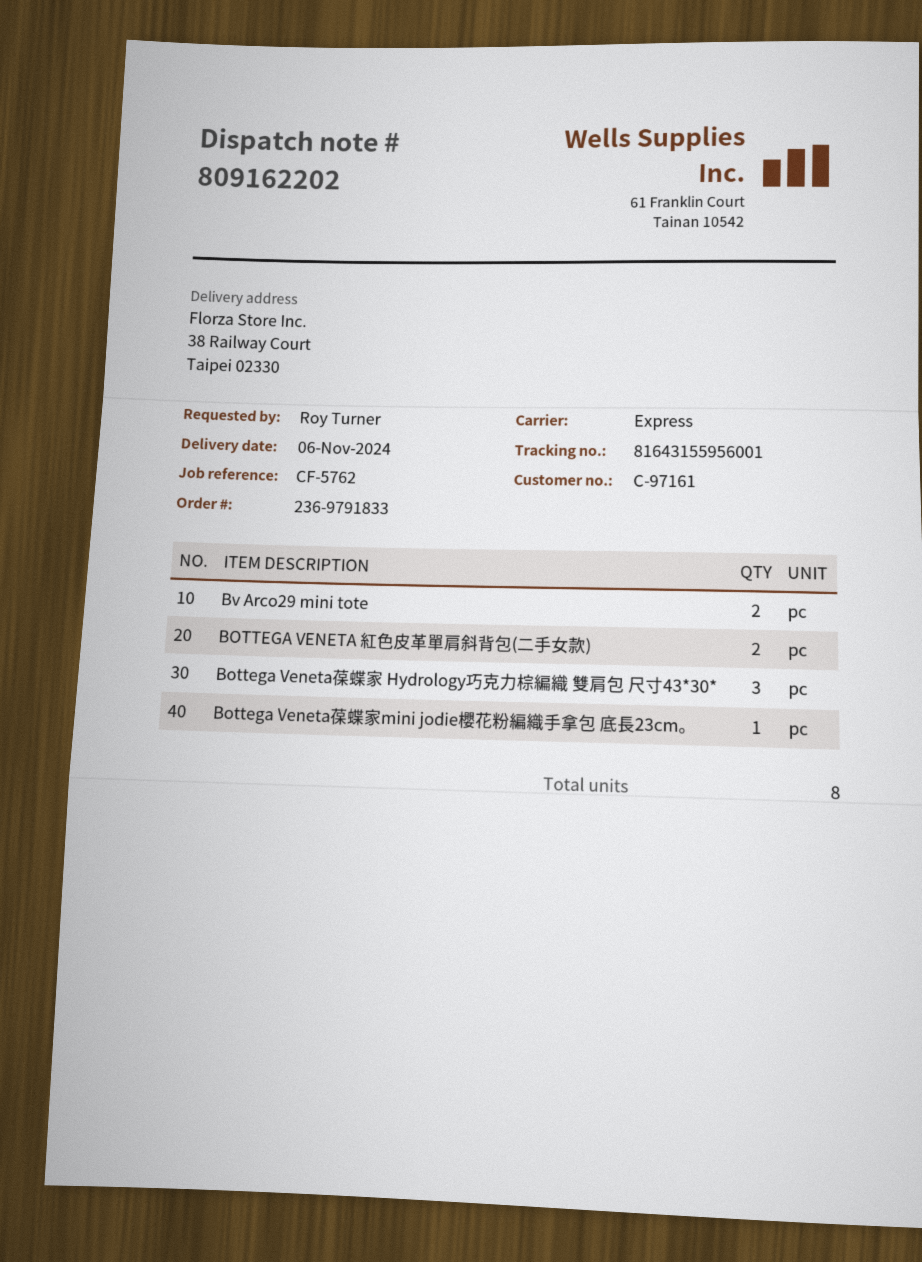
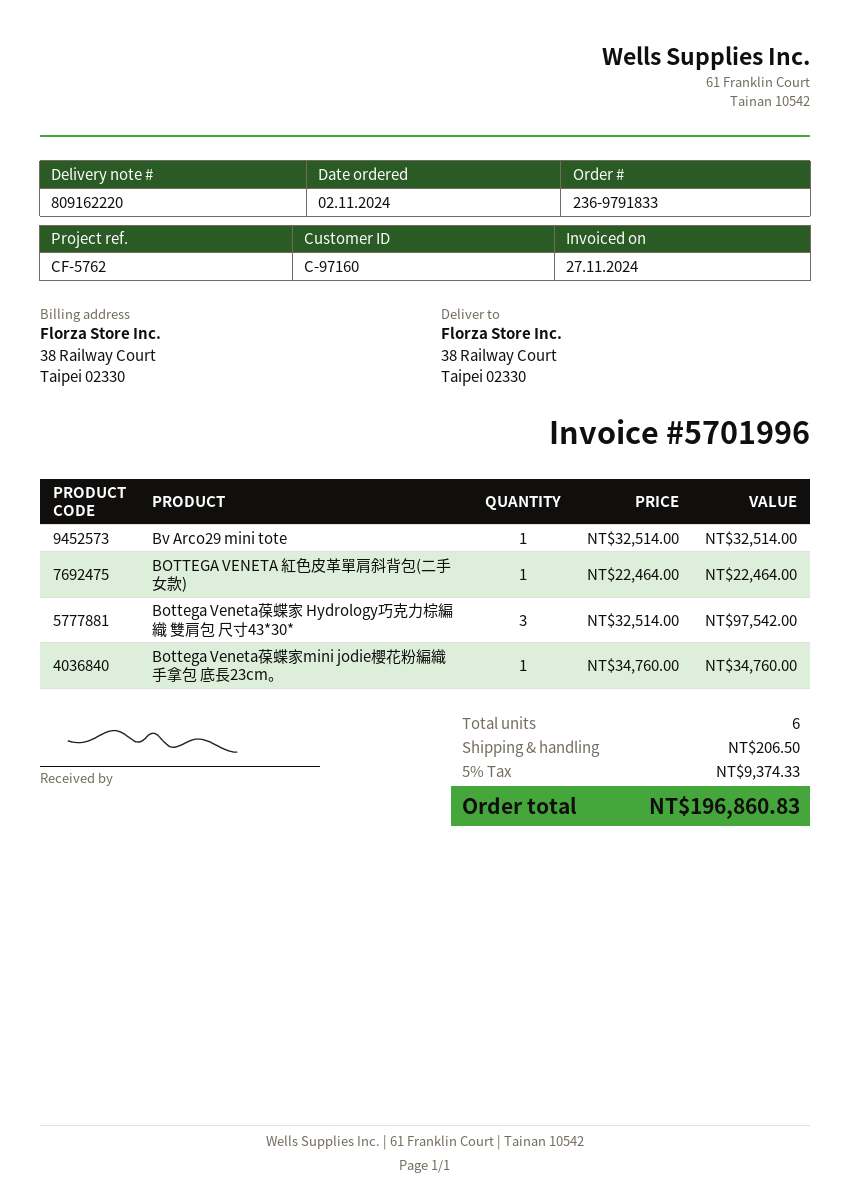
delivery note number: 809162202 -> 809162220
customer number: C-97161 -> C-97160
Bv Arco29 mini tote: 2 -> 1
BOTTEGA VENETA 紅色皮革單肩斜背包(二手女款): 2 -> 1
total quantity: 8 -> 6

